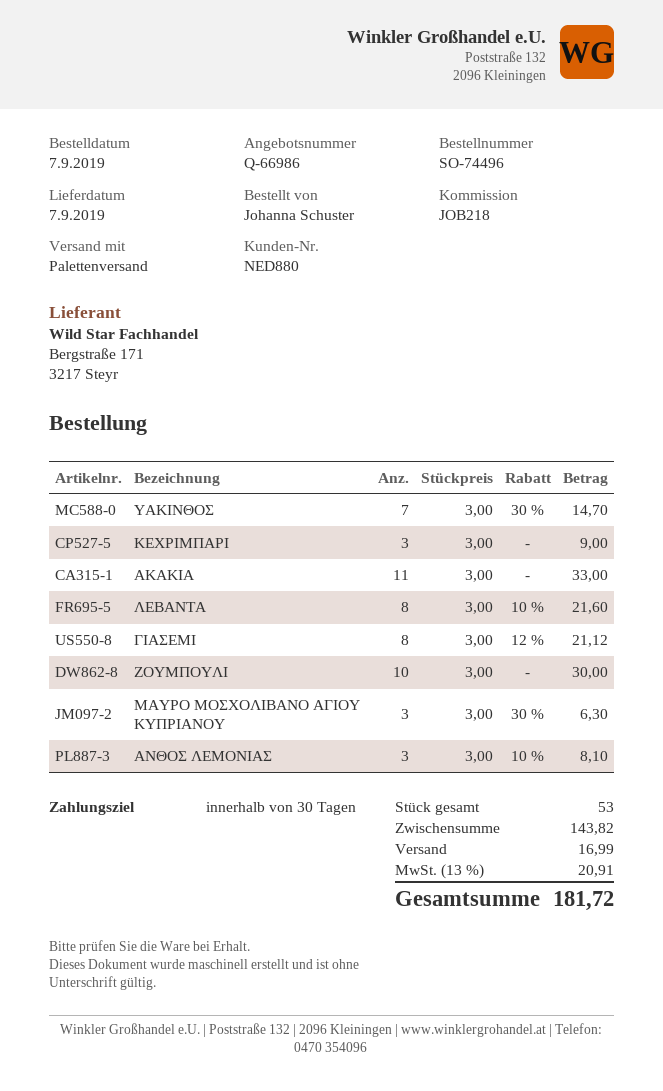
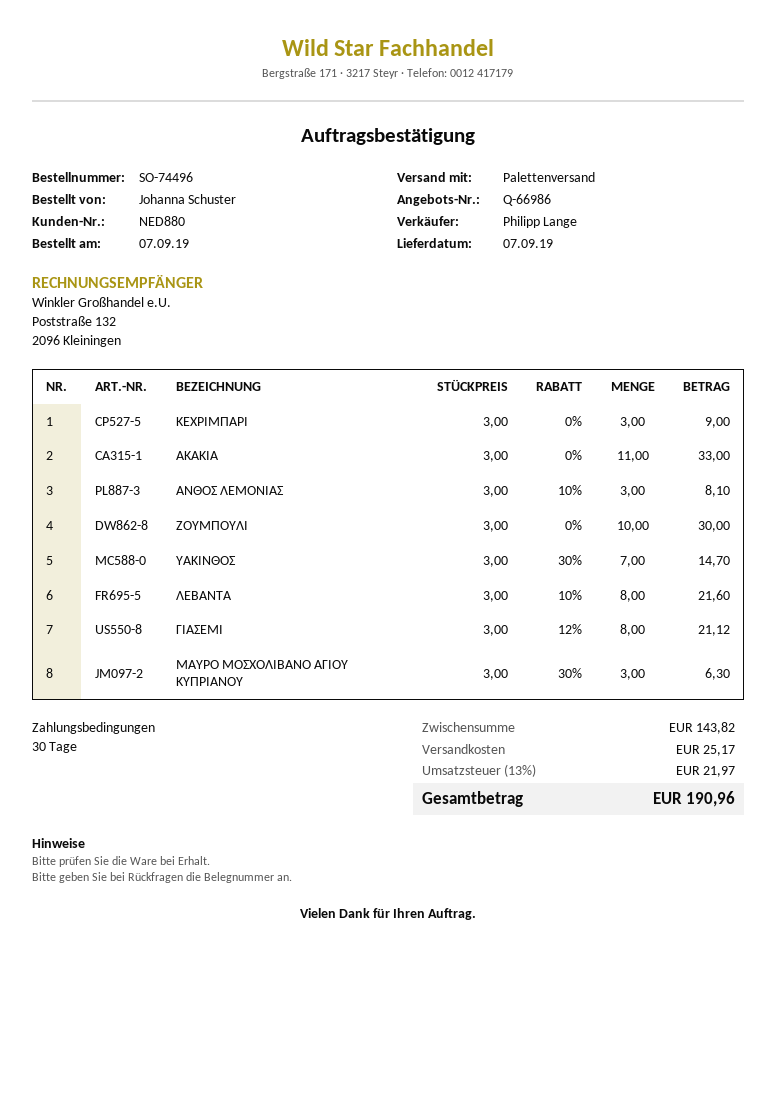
shipping: 16.99 -> 25.17
tax: 13% = 20.91 -> 13% = 21.97
total: 181.72 -> 190.96

